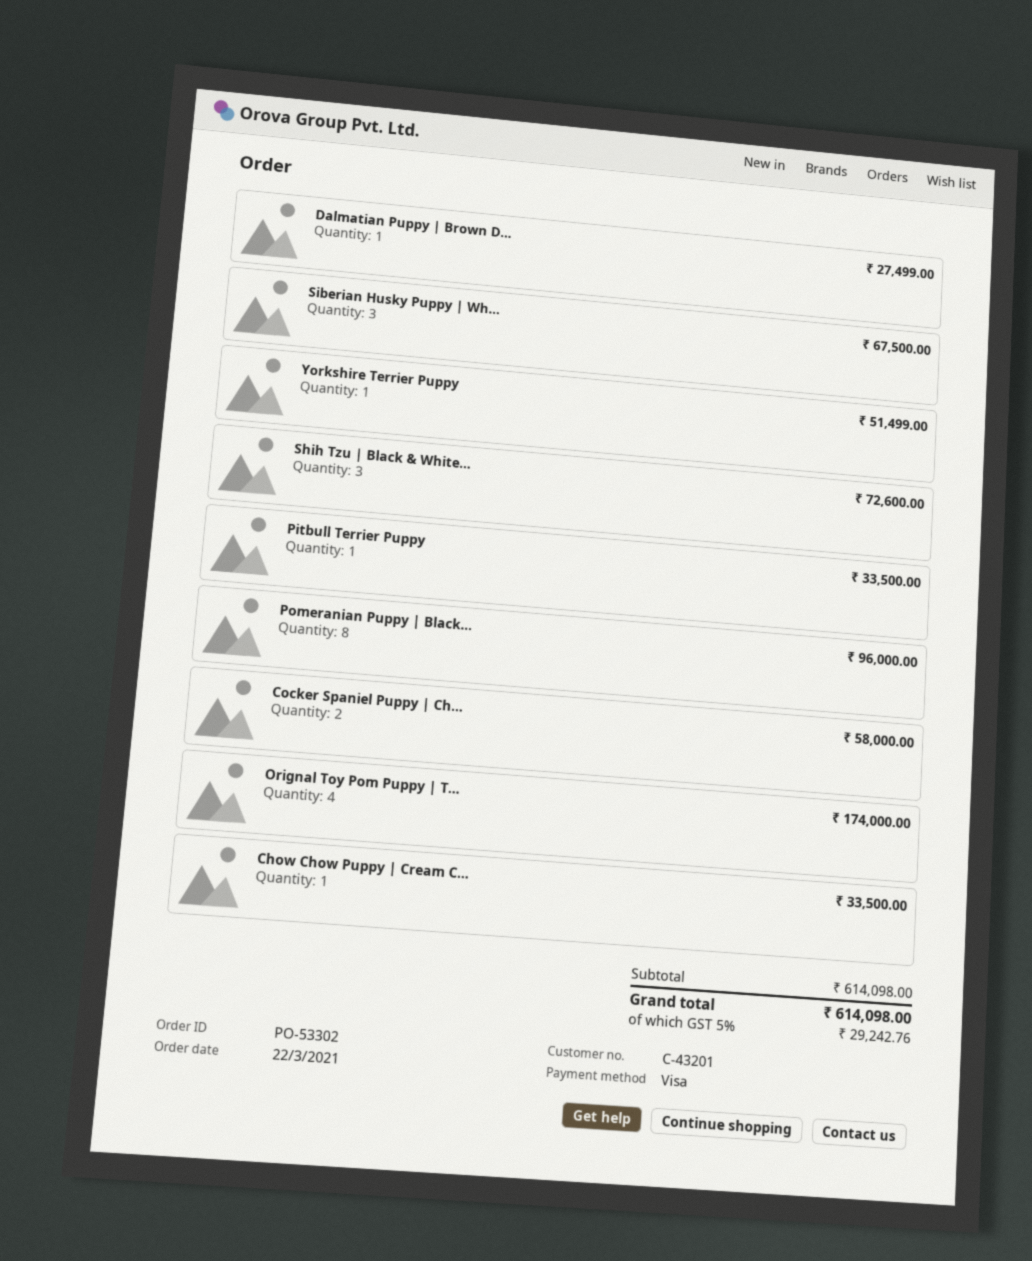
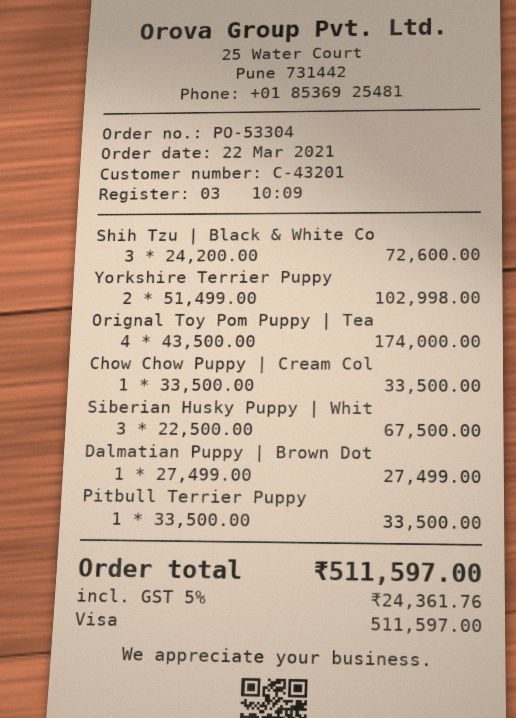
order number: PO-53302 -> PO-53304
Yorkshire Terrier Puppy: 1 for 51499.00 -> 2 for 102998.00
Pomeranian Puppy | Black...: 8 for 96000.00 -> none
Cocker Spaniel Puppy | Ch...: 2 for 58000.00 -> none
tax: 5% = 29242.76 -> 5% = 24361.76
total: 614098.00 -> 511597.00

